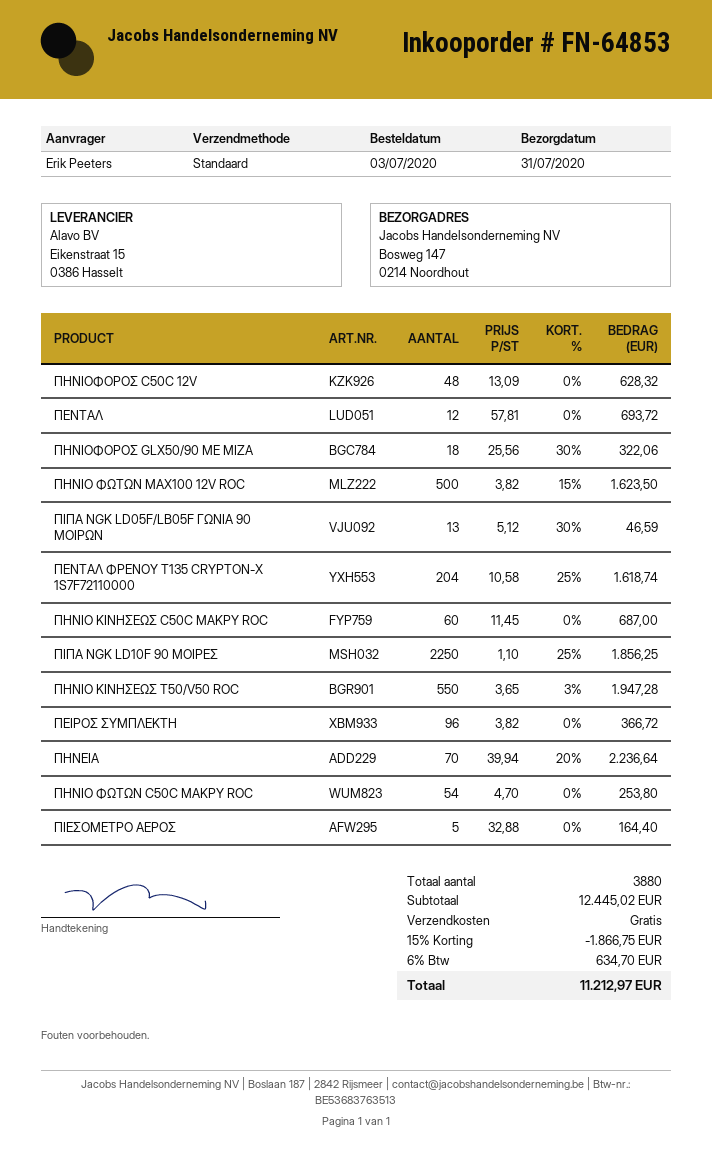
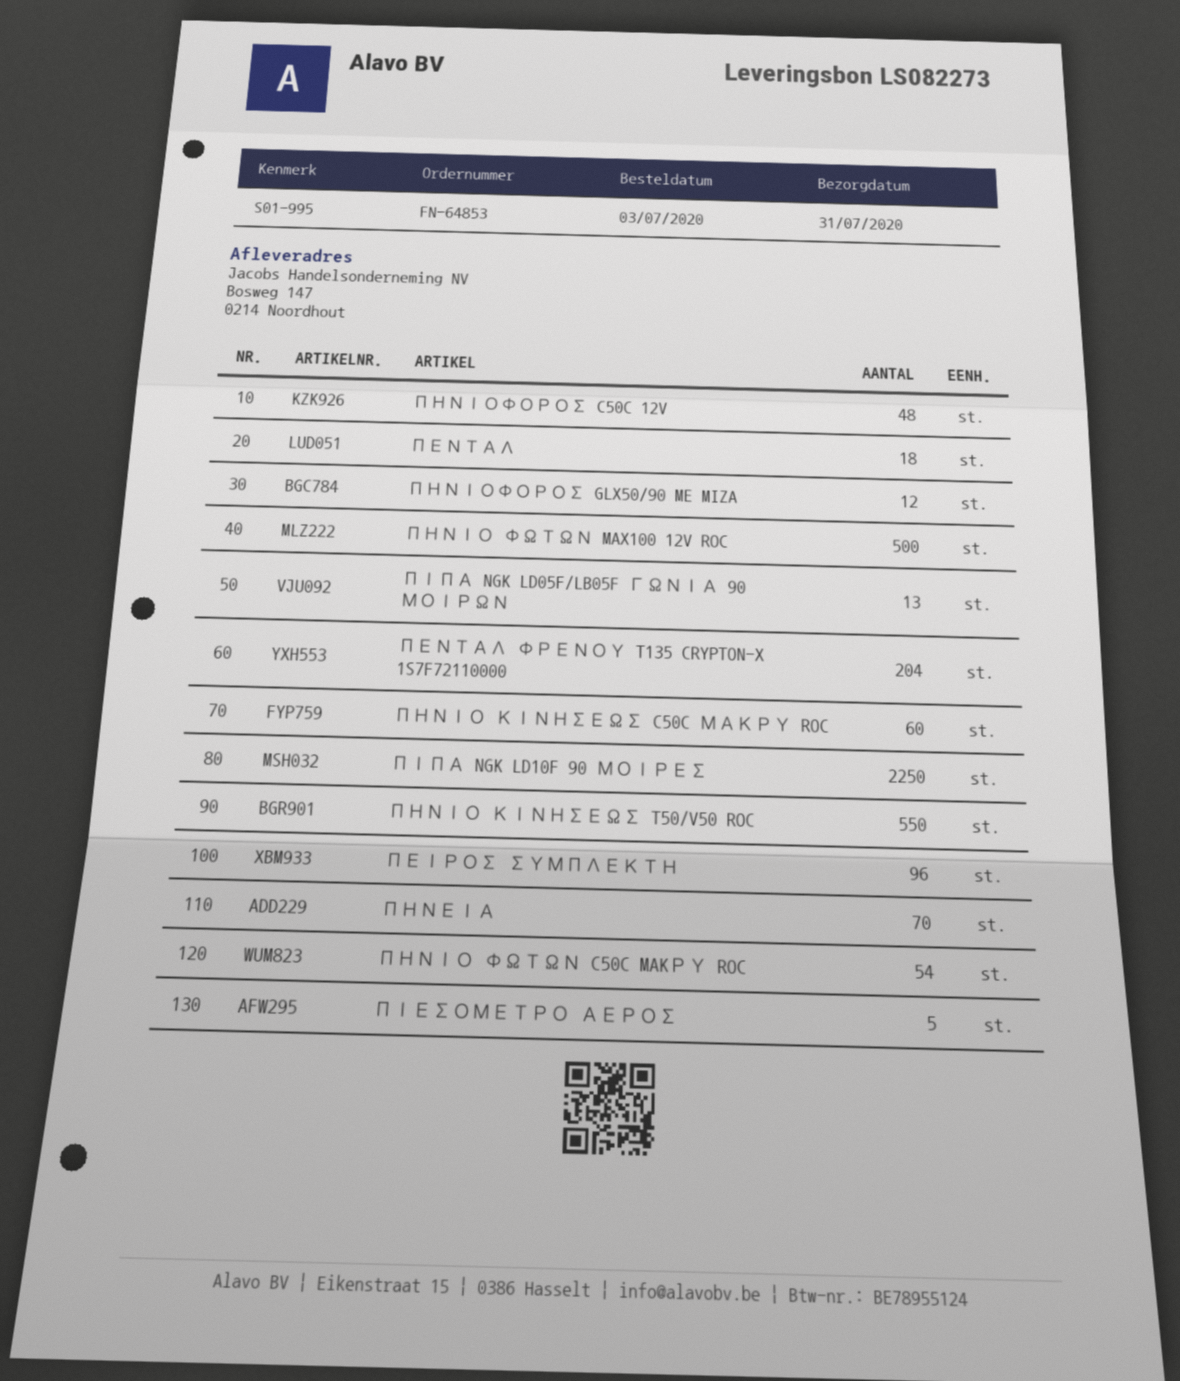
ΠΕΝΤΑΛ: 12 -> 18
ΠΗΝΙΟΦΟΡΟΣ GLX50/90 ME MIZA: 18 -> 12

